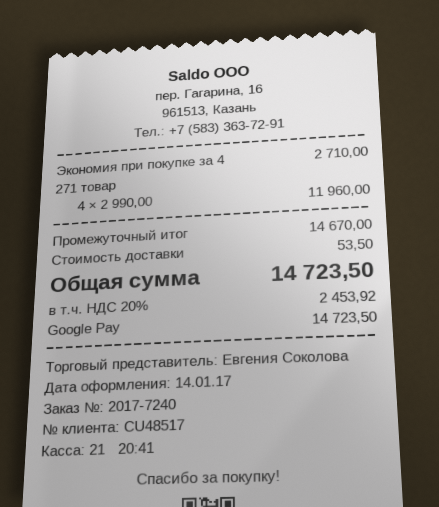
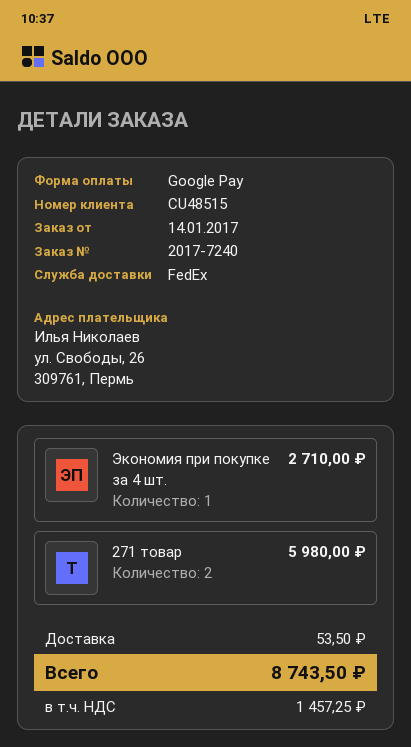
customer number: CU48517 -> CU48515
271 товар: 4 for 11960.00 -> 2 for 5980.00
tax: 2453.92 -> 1457.25
total: 14723.50 -> 8743.50

